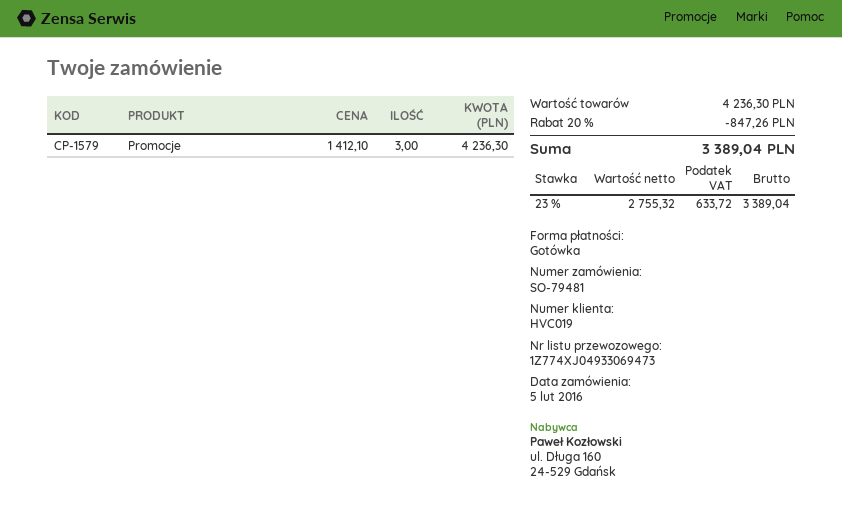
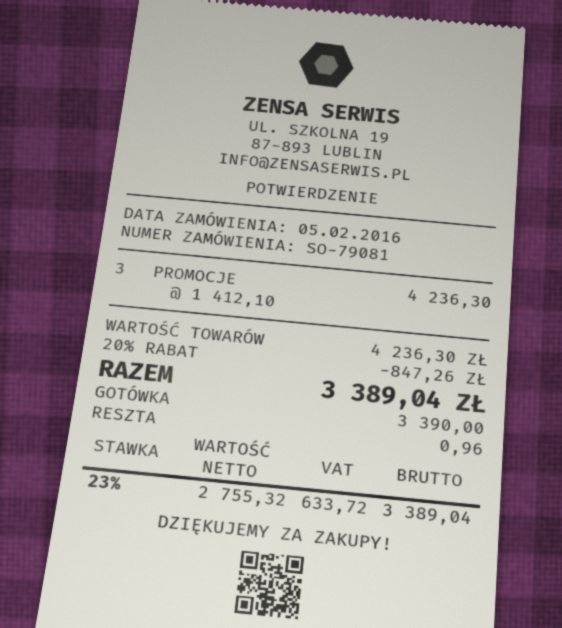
order number: SO-79481 -> SO-79081

